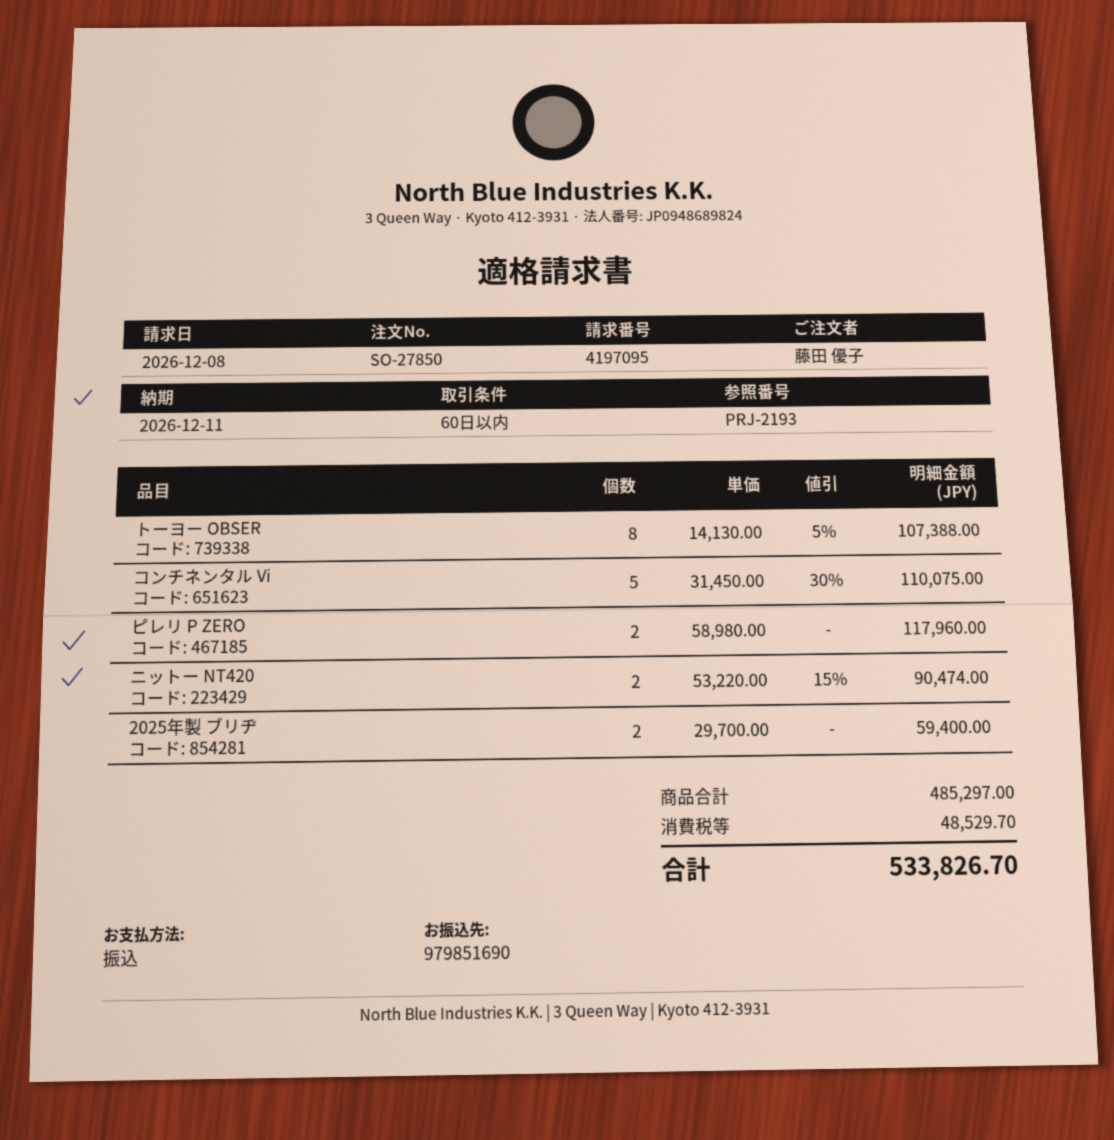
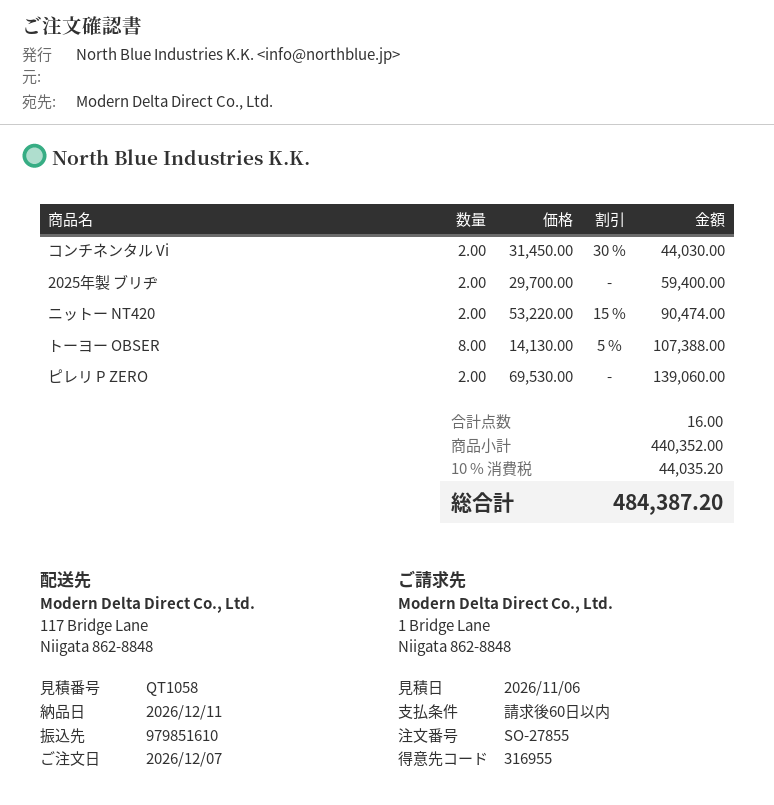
order number: SO-27850 -> SO-27855
bank account: 979851690 -> 979851610
コンチネンタル Vi: 5 x 31450.00 - 30% = 110075.00 -> 2 x 31450.00 - 30% = 44030.00
ピレリ P ZERO: 2 x 58980.00 = 117960.00 -> 2 x 69530.00 = 139060.00
subtotal: 485297.00 -> 440352.00
tax: 48529.70 -> 44035.20
total: 533826.70 -> 484387.20

